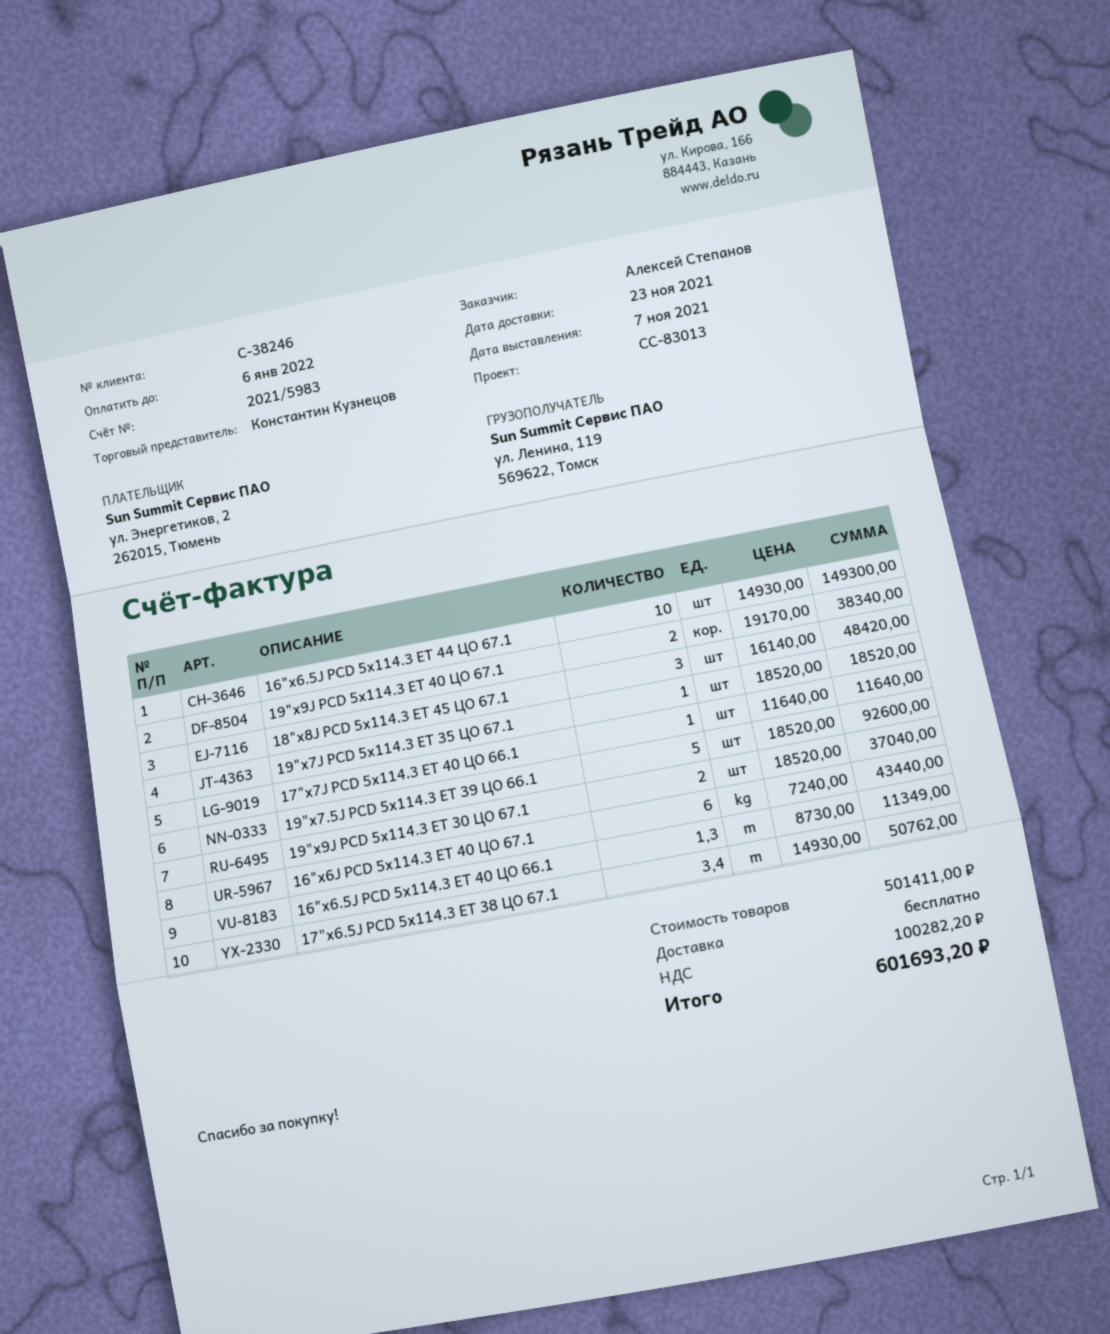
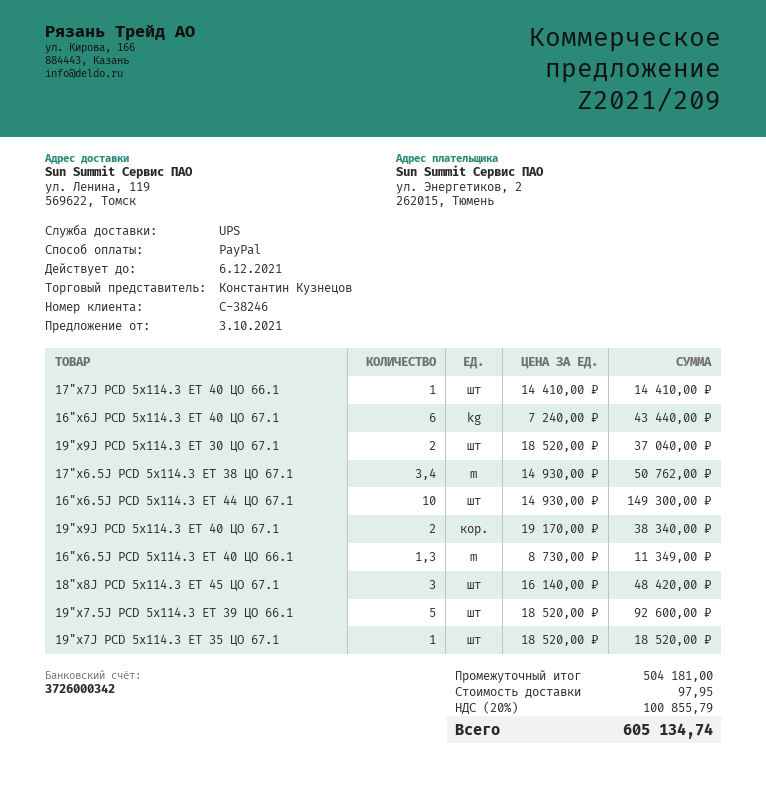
17"x7J PCD 5x114.3 ЕТ 40 ЦО 66.1: 1 x 11640.00 = 11640.00 -> 1 x 14410.00 = 14410.00
subtotal: 501411.00 -> 504181.00
shipping: 0.00 -> 97.95
tax: 100282.20 -> 100855.79
total: 601693.20 -> 605134.74

